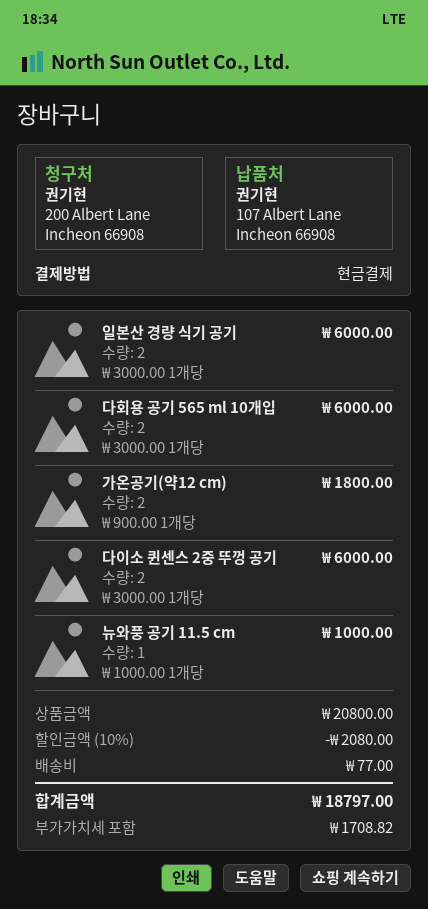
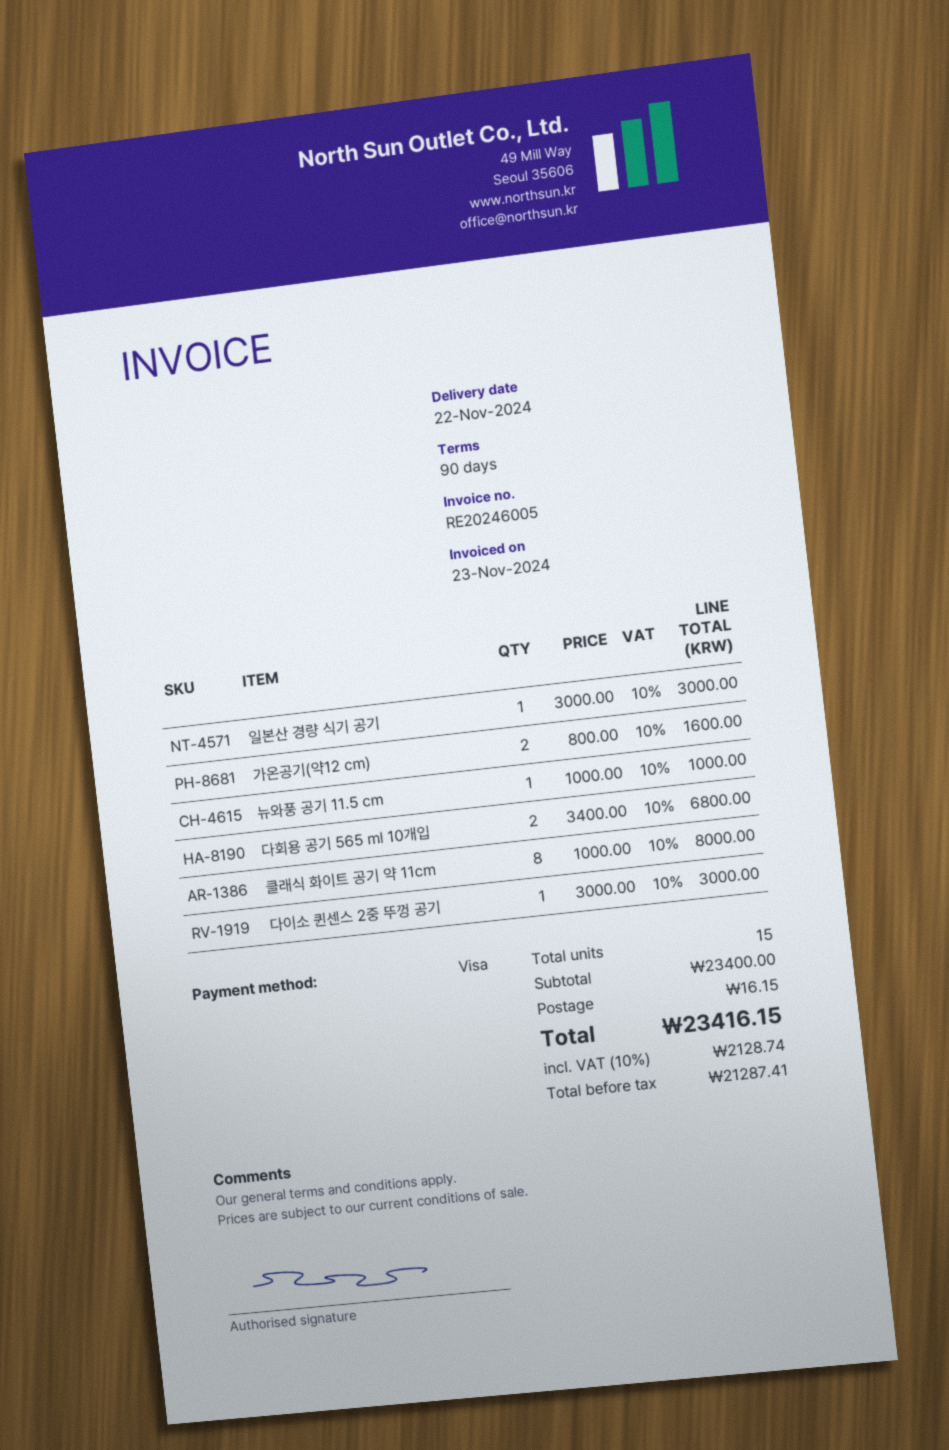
payment method: cash -> Visa
일본산 경량 식기 공기: 2 x 3000.00 = 6000.00 -> 1 x 3000.00 = 3000.00
다회용 공기 565 ml 10개입: 2 x 3000.00 = 6000.00 -> 2 x 3400.00 = 6800.00
가온공기(약12 cm): 2 x 900.00 = 1800.00 -> 2 x 800.00 = 1600.00
다이소 퀸센스 2중 뚜껑 공기: 2 x 3000.00 = 6000.00 -> 1 x 3000.00 = 3000.00
클래식 화이트 공기 약 11cm: none -> 8 x 1000.00 = 8000.00
subtotal: 20800.00 -> 23400.00
discount: 10% = 2080.00 -> none
shipping: 77.00 -> 16.15
tax: 1708.82 -> 2128.74
total: 18797.00 -> 23416.15

